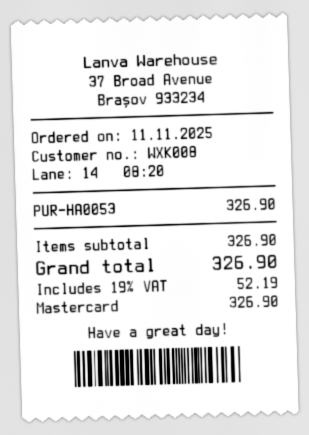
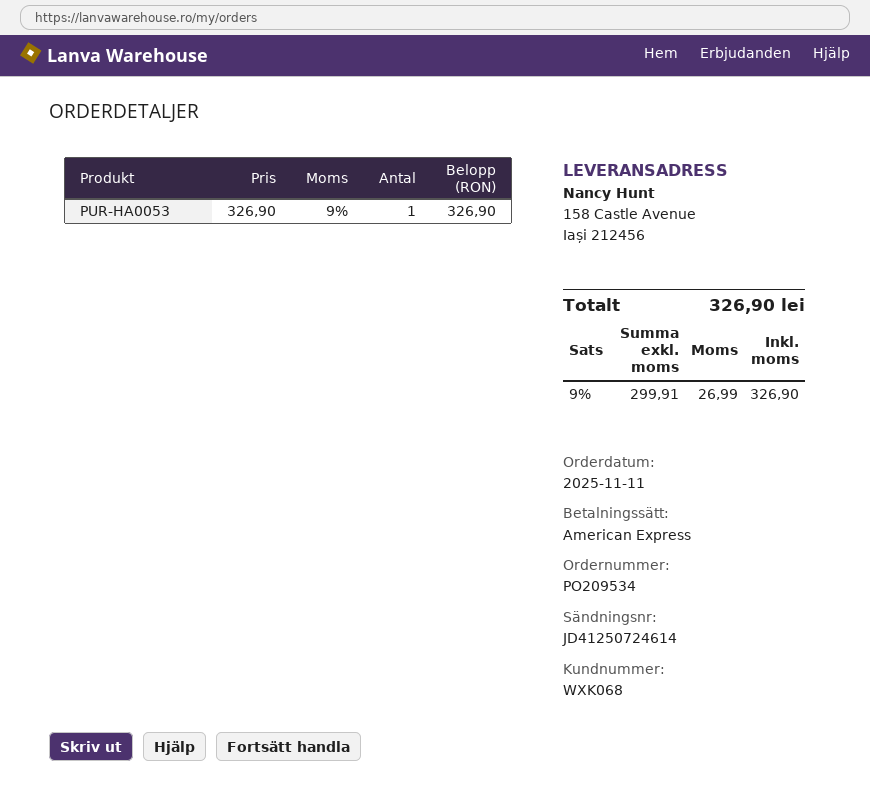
customer number: WXK008 -> WXK068
payment method: Mastercard -> American Express
tax: 19% = 52.19 -> 9% = 26.99

